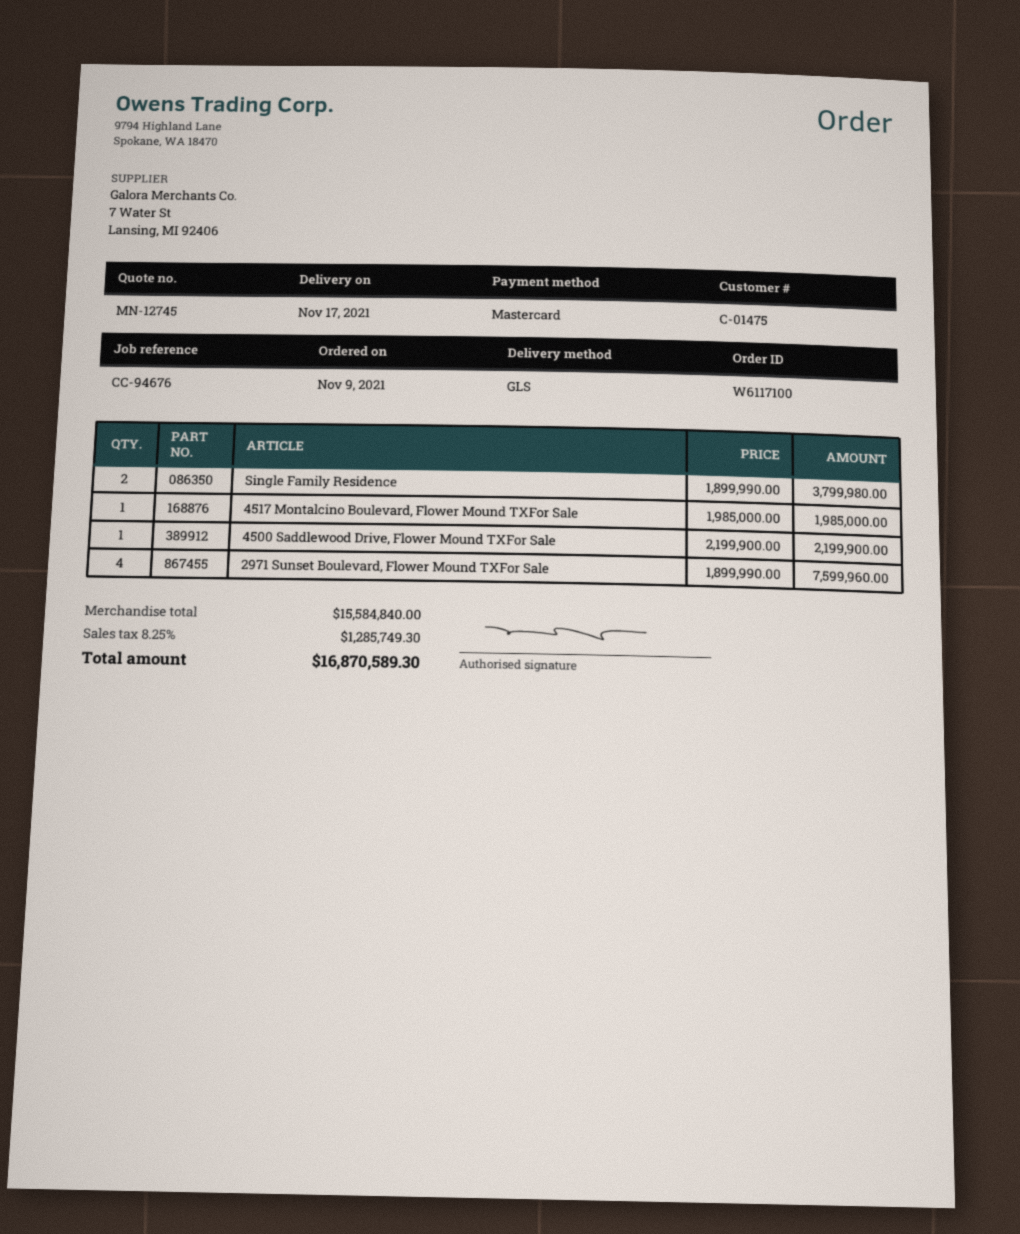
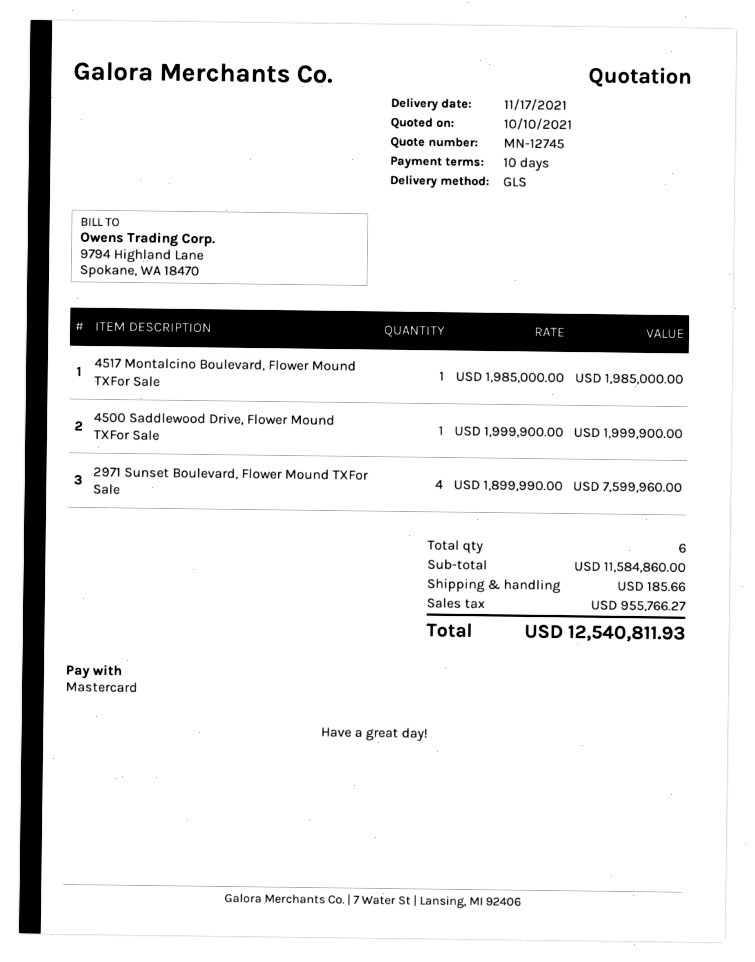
Single Family Residence: 2 x 1899990.00 = 3799980.00 -> none
4500 Saddlewood Drive, Flower Mound TXFor Sale: 1 x 2199900.00 = 2199900.00 -> 1 x 1999900.00 = 1999900.00
subtotal: 15584840.00 -> 11584860.00
shipping: none -> 185.66
tax: 1285749.30 -> 955766.27
total: 16870589.30 -> 12540811.93

